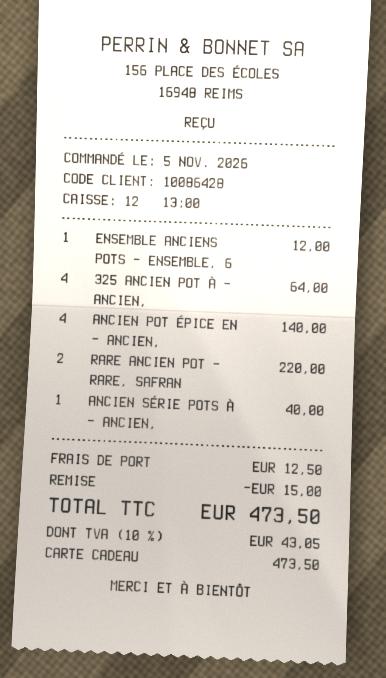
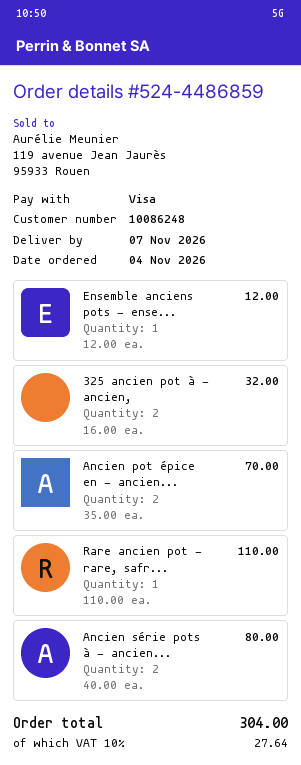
order date: 2026-11-05 -> 2026-11-04
customer number: 10086428 -> 10086248
payment method: gift card -> Visa
325 ANCIEN POT À - ANCIEN,: 4 for 64.00 -> 2 for 32.00
ANCIEN POT ÉPICE EN - ANCIEN,: 4 for 140.00 -> 2 for 70.00
RARE ANCIEN POT - RARE, SAFRAN: 2 for 220.00 -> 1 for 110.00
ANCIEN SÉRIE POTS À - ANCIEN,: 1 for 40.00 -> 2 for 80.00
discount: 15.00 -> none
shipping: 12.50 -> none
tax: 10% = 43.05 -> 10% = 27.64
total: 473.50 -> 304.00

